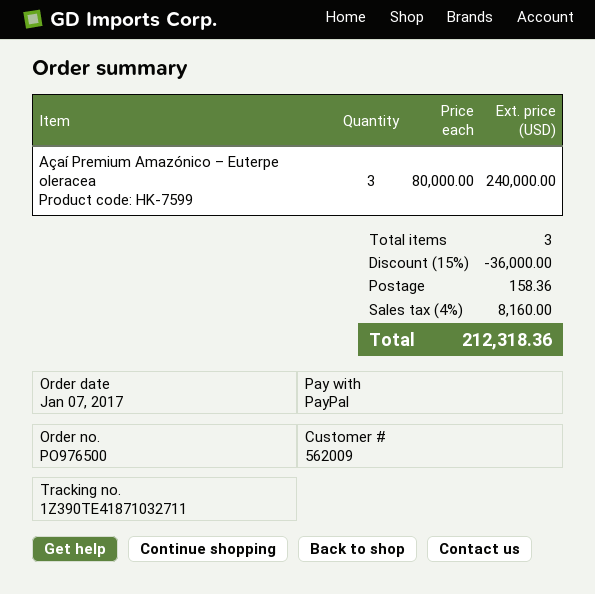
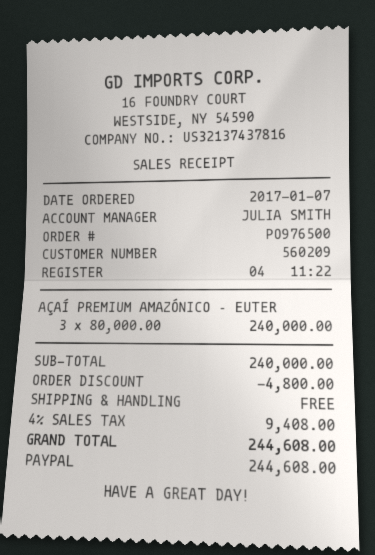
customer number: 562009 -> 560209
discount: 36000.00 -> 4800.00
shipping: 158.36 -> 0.00
tax: 4% = 8160.00 -> 4% = 9408.00
total: 212318.36 -> 244608.00

